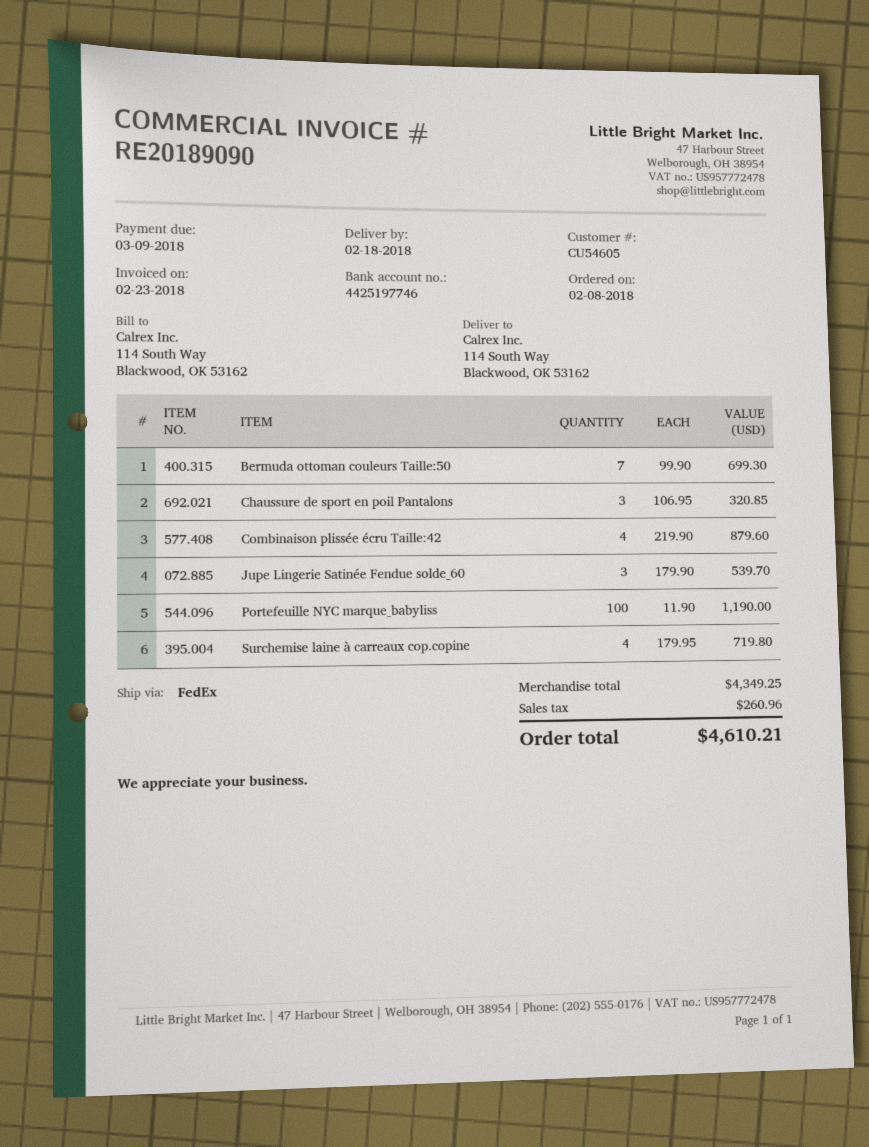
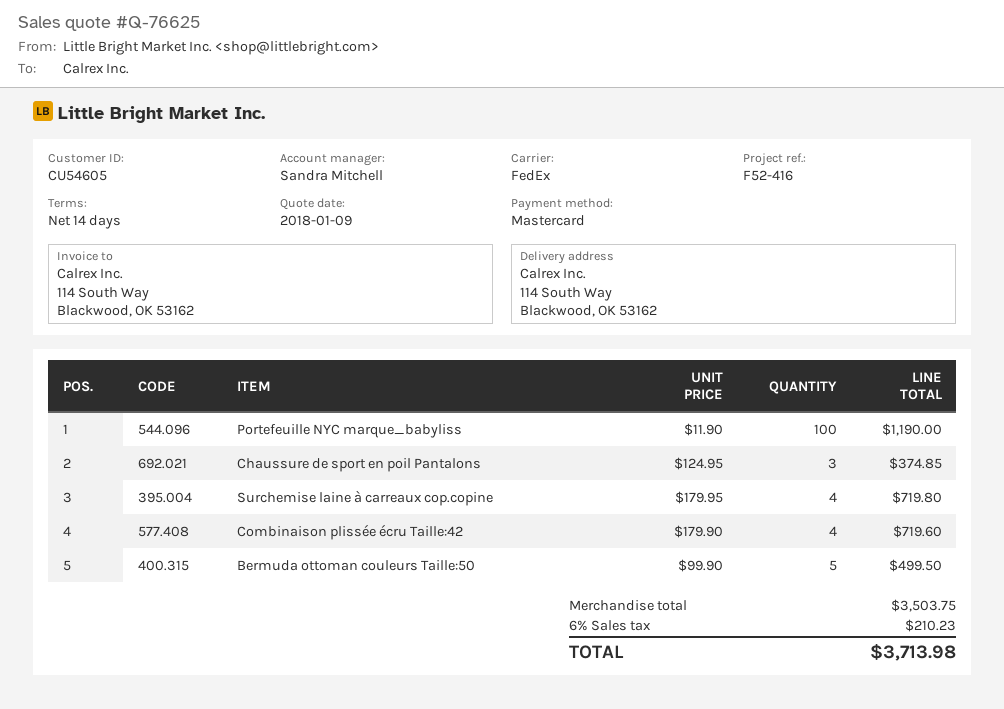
Bermuda ottoman couleurs Taille:50: 7 x 99.90 = 699.30 -> 5 x 99.90 = 499.50
Chaussure de sport en poil Pantalons: 3 x 106.95 = 320.85 -> 3 x 124.95 = 374.85
Combinaison plissée écru Taille:42: 4 x 219.90 = 879.60 -> 4 x 179.90 = 719.60
Jupe Lingerie Satinée Fendue solde_60: 3 x 179.90 = 539.70 -> none
subtotal: 4349.25 -> 3503.75
tax: 260.96 -> 210.23
total: 4610.21 -> 3713.98

